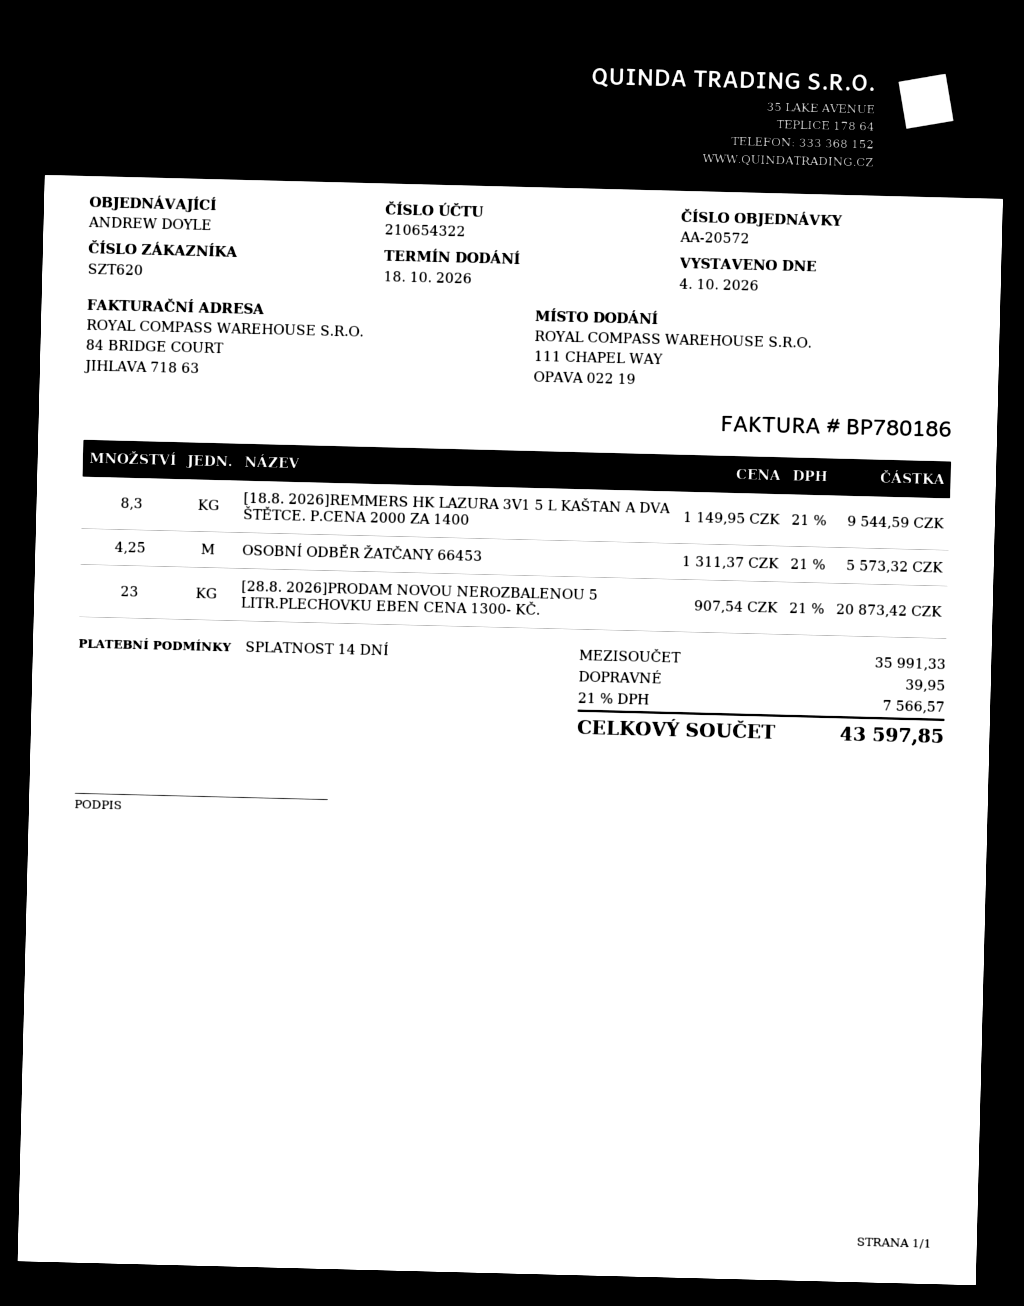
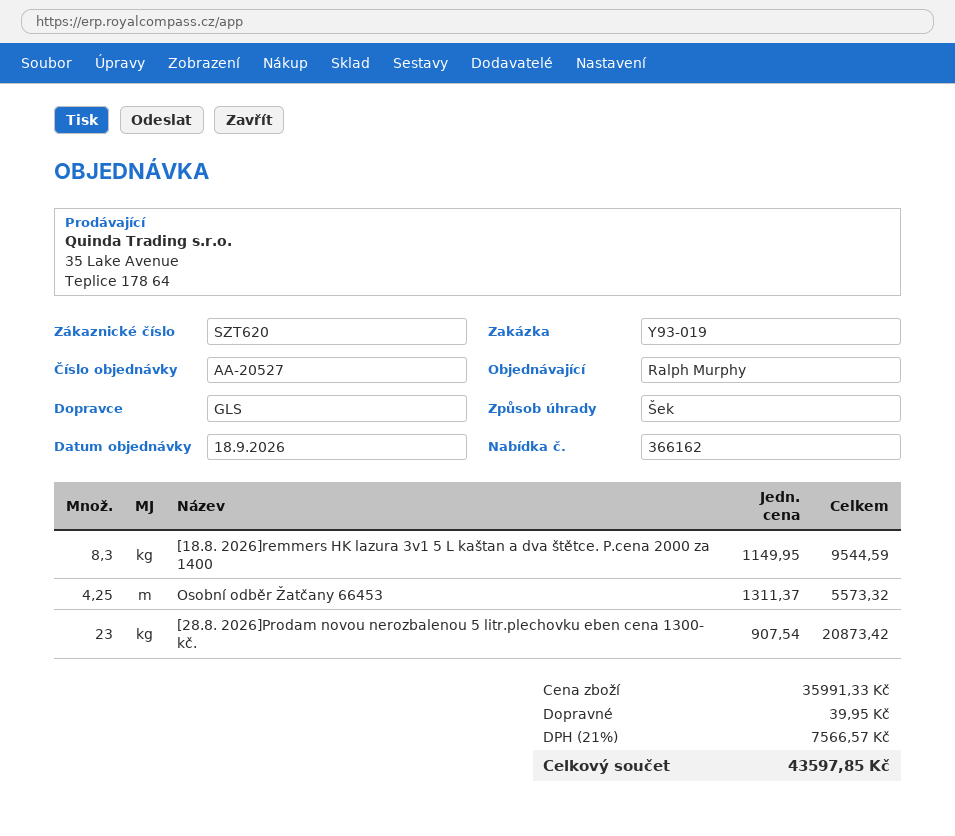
order number: AA-20572 -> AA-20527
ordered by: ANDREW DOYLE -> Ralph Murphy

